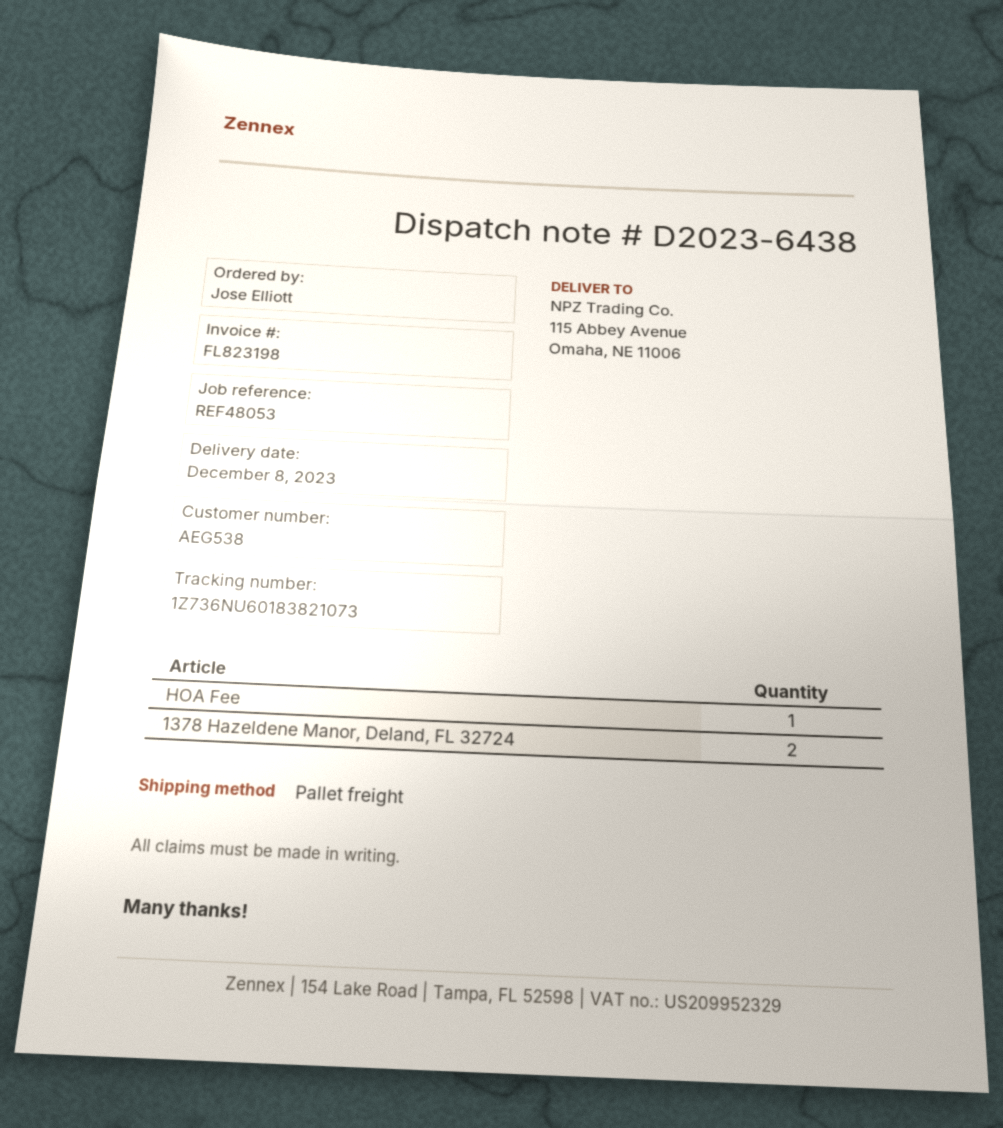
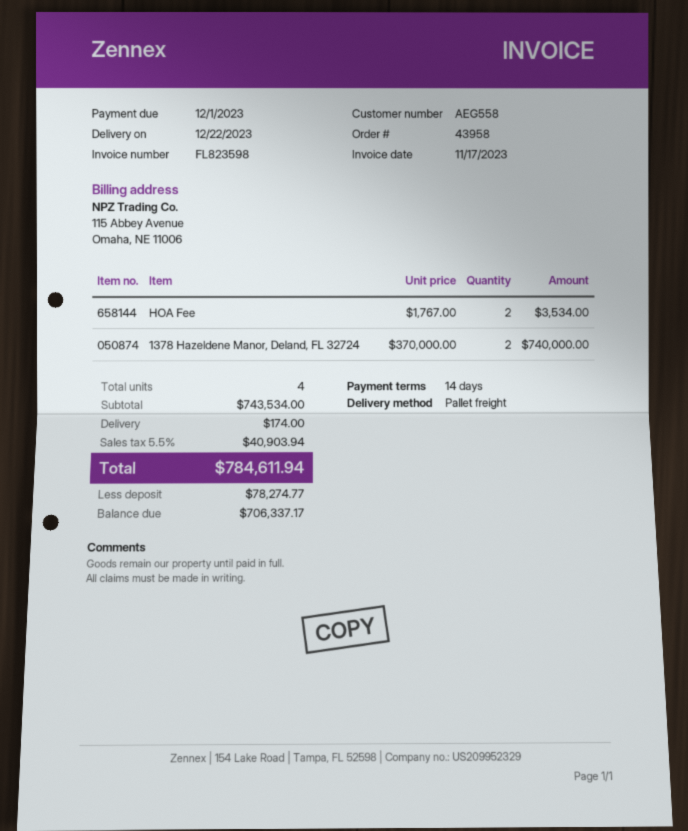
delivery date: 2023-12-08 -> 2023-12-22
invoice number: FL823198 -> FL823598
customer number: AEG538 -> AEG558
HOA Fee: 1 -> 2

